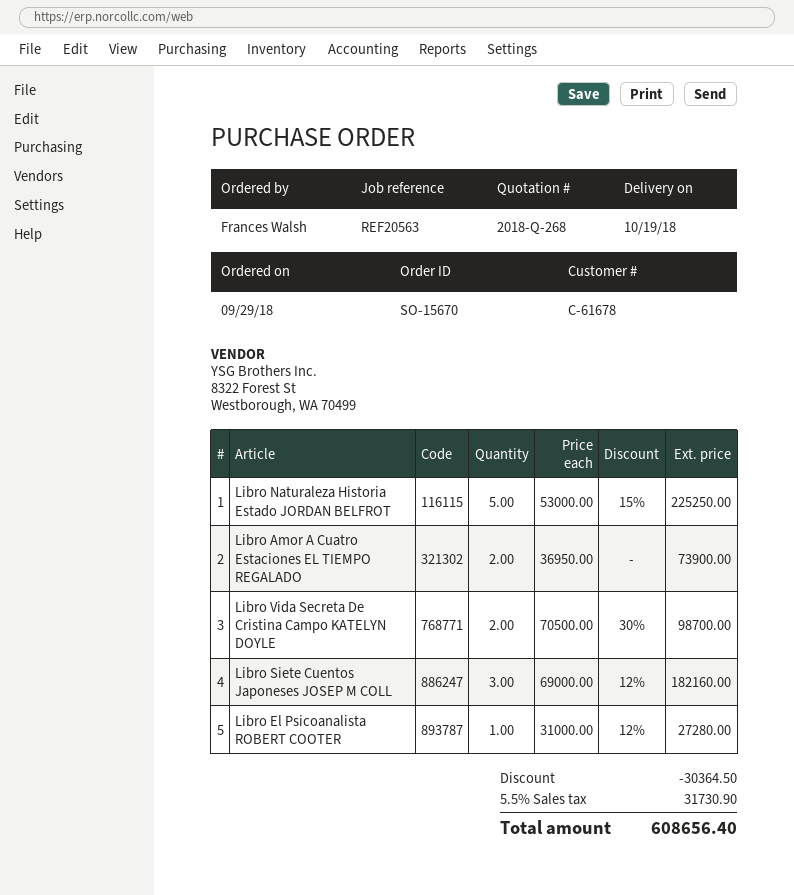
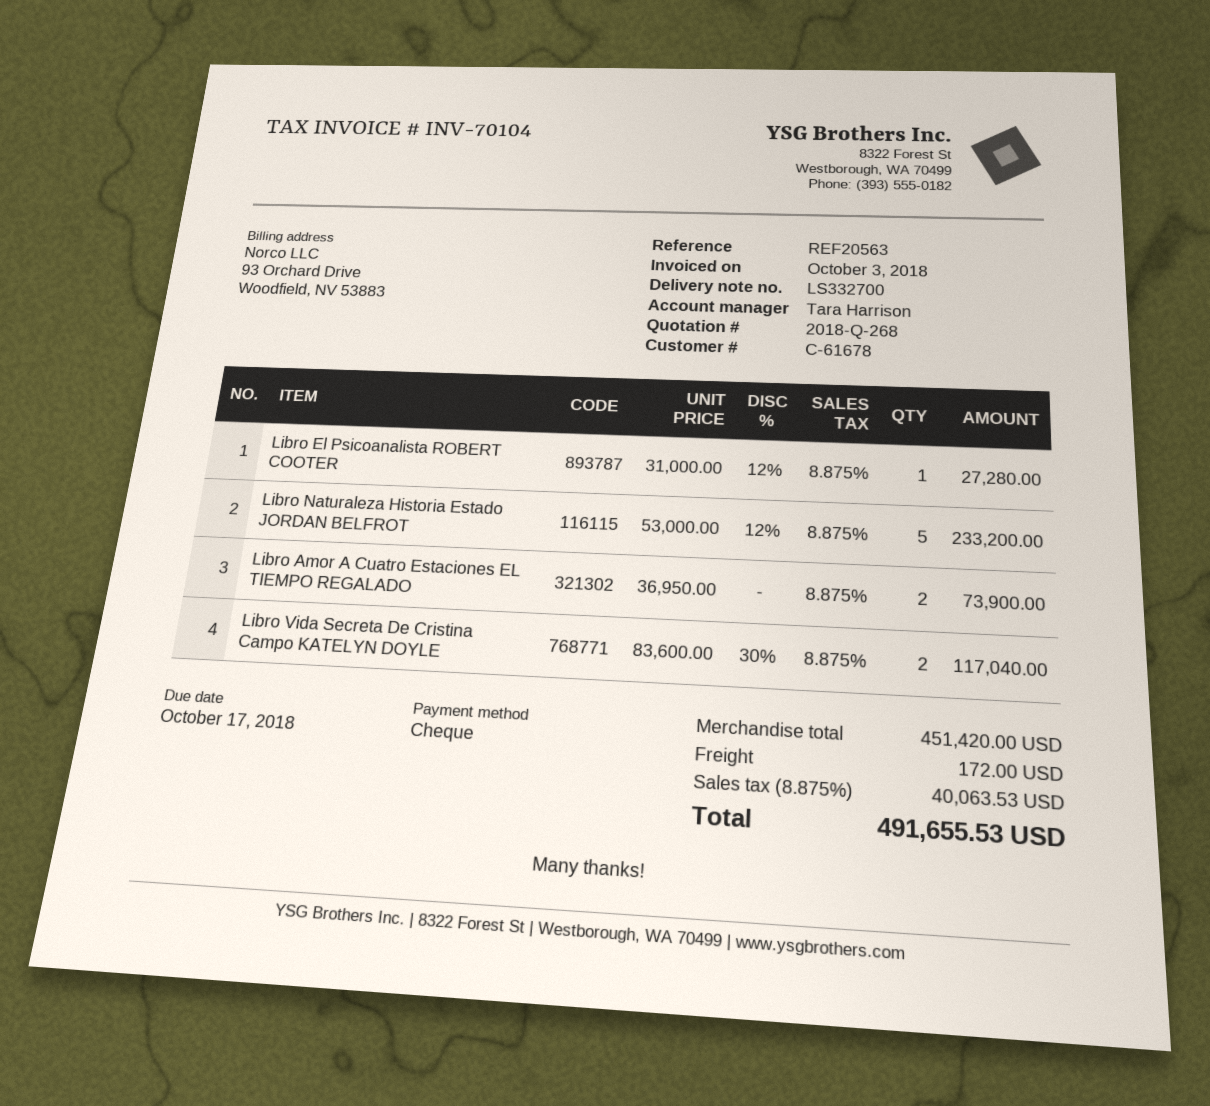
Libro Naturaleza Historia Estado JORDAN BELFROT: 5 x 53000.00 - 15% = 225250.00 -> 5 x 53000.00 - 12% = 233200.00
Libro Vida Secreta De Cristina Campo KATELYN DOYLE: 2 x 70500.00 - 30% = 98700.00 -> 2 x 83600.00 - 30% = 117040.00
Libro Siete Cuentos Japoneses JOSEP M COLL: 3 x 69000.00 - 12% = 182160.00 -> none
discount: 30364.50 -> none
shipping: none -> 172.00
tax: 5.5% = 31730.90 -> 8.875% = 40063.53
total: 608656.40 -> 491655.53

